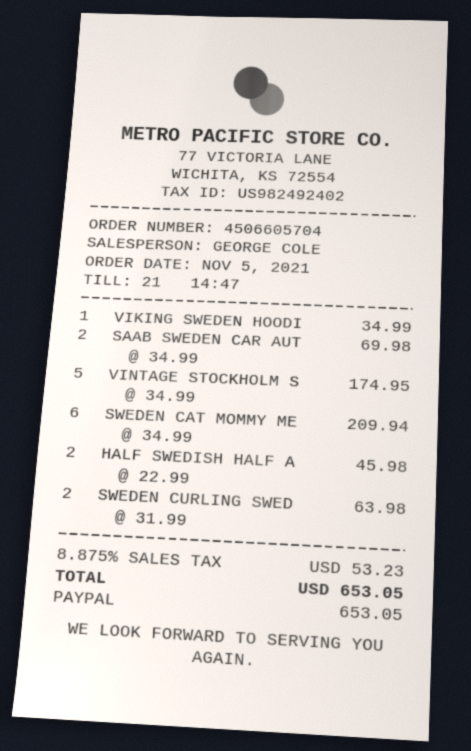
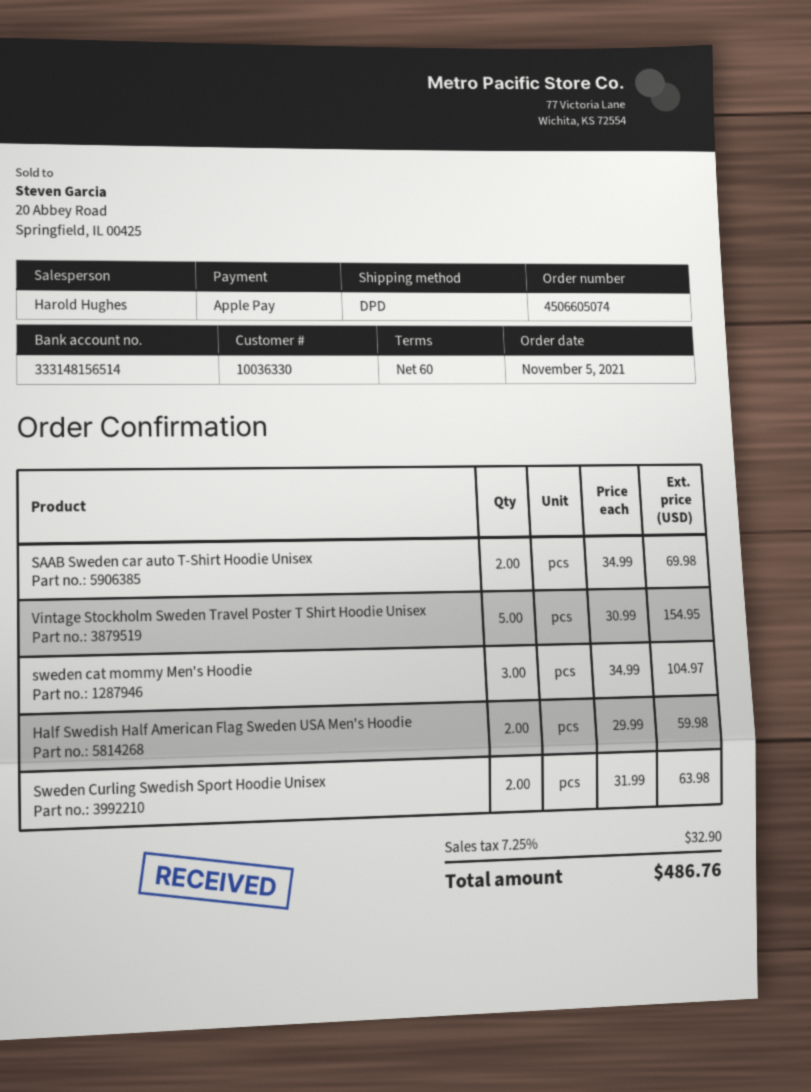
order number: 4506605704 -> 4506605074
sales rep: GEORGE COLE -> Harold Hughes
payment method: PayPal -> Apple Pay
VIKING SWEDEN HOODI: 1 x 34.99 = 34.99 -> none
VINTAGE STOCKHOLM S: 5 x 34.99 = 174.95 -> 5 x 30.99 = 154.95
SWEDEN CAT MOMMY ME: 6 x 34.99 = 209.94 -> 3 x 34.99 = 104.97
HALF SWEDISH HALF A: 2 x 22.99 = 45.98 -> 2 x 29.99 = 59.98
tax: 8.875% = 53.23 -> 7.25% = 32.90
total: 653.05 -> 486.76

